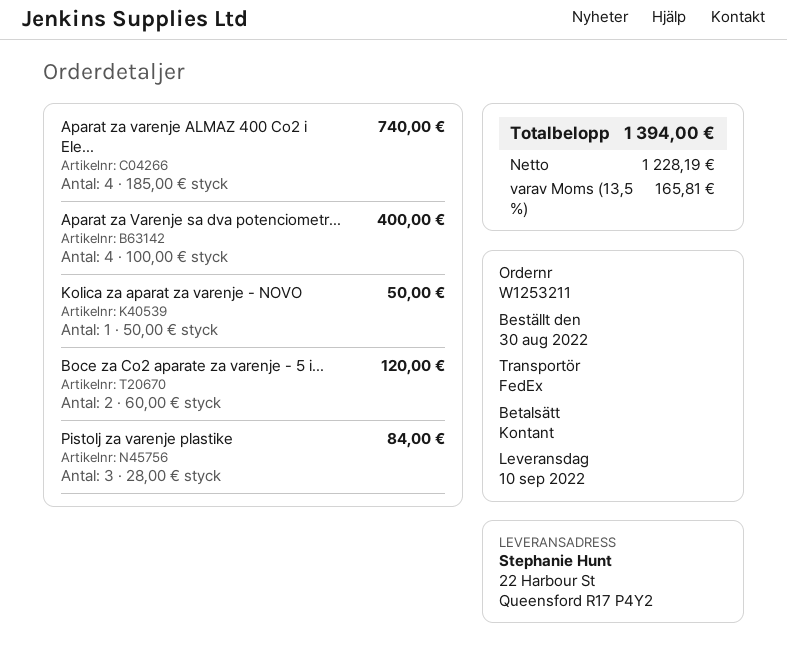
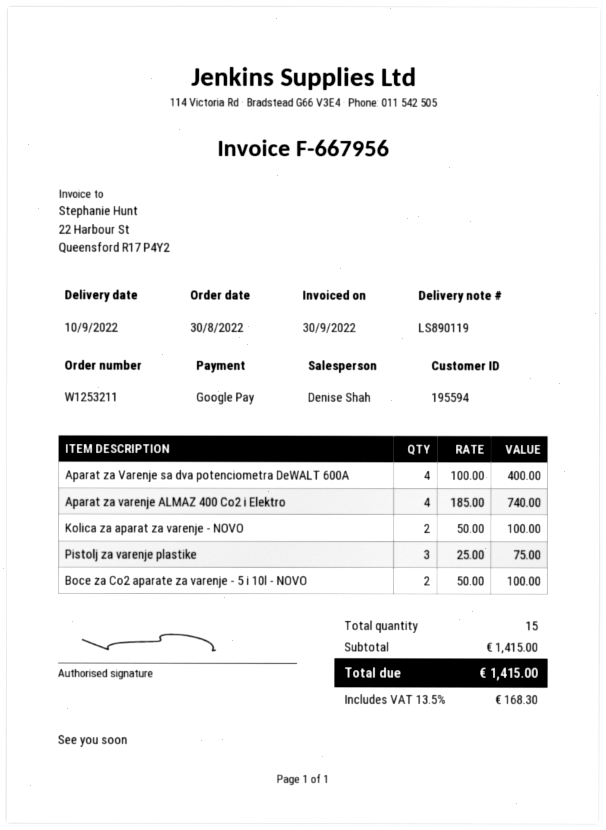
payment method: cash -> Google Pay
Kolica za aparat za varenje - NOVO: 1 x 50.00 = 50.00 -> 2 x 50.00 = 100.00
Boce za Co2 aparate za varenje - 5 i...: 2 x 60.00 = 120.00 -> 2 x 50.00 = 100.00
Pistolj za varenje plastike: 3 x 28.00 = 84.00 -> 3 x 25.00 = 75.00
tax: 13.5% = 165.81 -> 13.5% = 168.30
total: 1394.00 -> 1415.00

